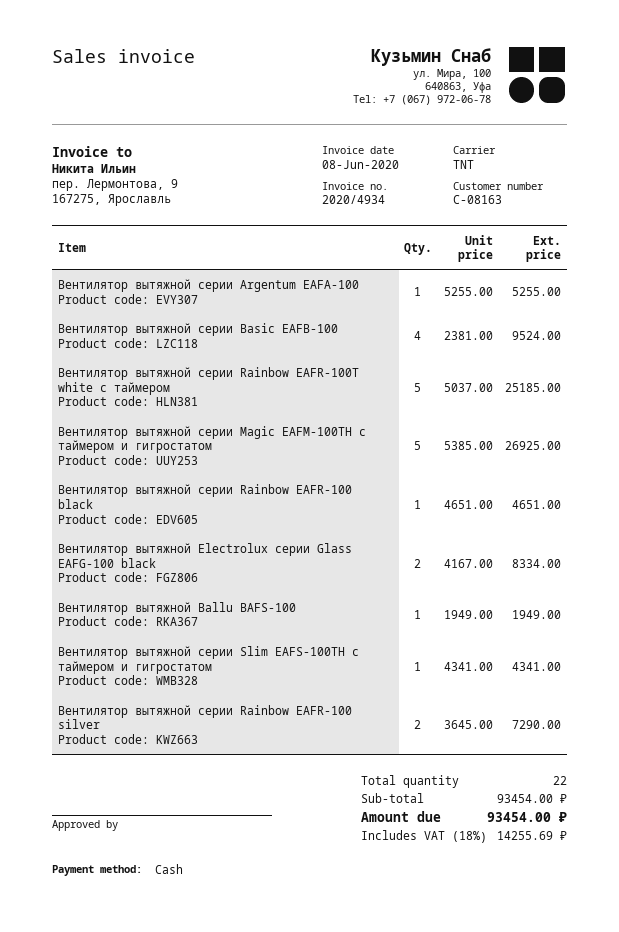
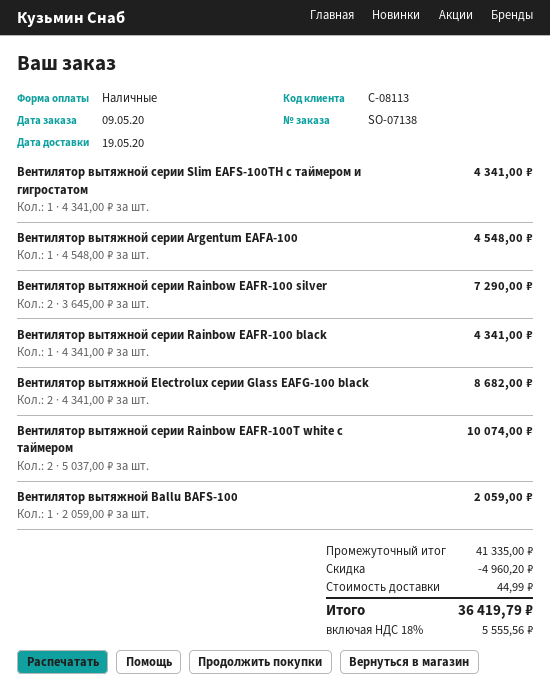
customer number: C-08163 -> C-08113
Вентилятор вытяжной серии Argentum EAFA-100: 1 x 5255.00 = 5255.00 -> 1 x 4548.00 = 4548.00
Вентилятор вытяжной серии Basic EAFB-100: 4 x 2381.00 = 9524.00 -> none
Вентилятор вытяжной серии Rainbow EAFR-100T white с таймером: 5 x 5037.00 = 25185.00 -> 2 x 5037.00 = 10074.00
Вентилятор вытяжной серии Magic EAFM-100TH с таймером и гигростатом: 5 x 5385.00 = 26925.00 -> none
Вентилятор вытяжной серии Rainbow EAFR-100 black: 1 x 4651.00 = 4651.00 -> 1 x 4341.00 = 4341.00
Вентилятор вытяжной Electrolux серии Glass EAFG-100 black: 2 x 4167.00 = 8334.00 -> 2 x 4341.00 = 8682.00
Вентилятор вытяжной Ballu BAFS-100: 1 x 1949.00 = 1949.00 -> 1 x 2059.00 = 2059.00
subtotal: 93454.00 -> 41335.00
discount: none -> 4960.20
shipping: none -> 44.99
tax: 18% = 14255.69 -> 18% = 5555.56
total: 93454.00 -> 36419.79

